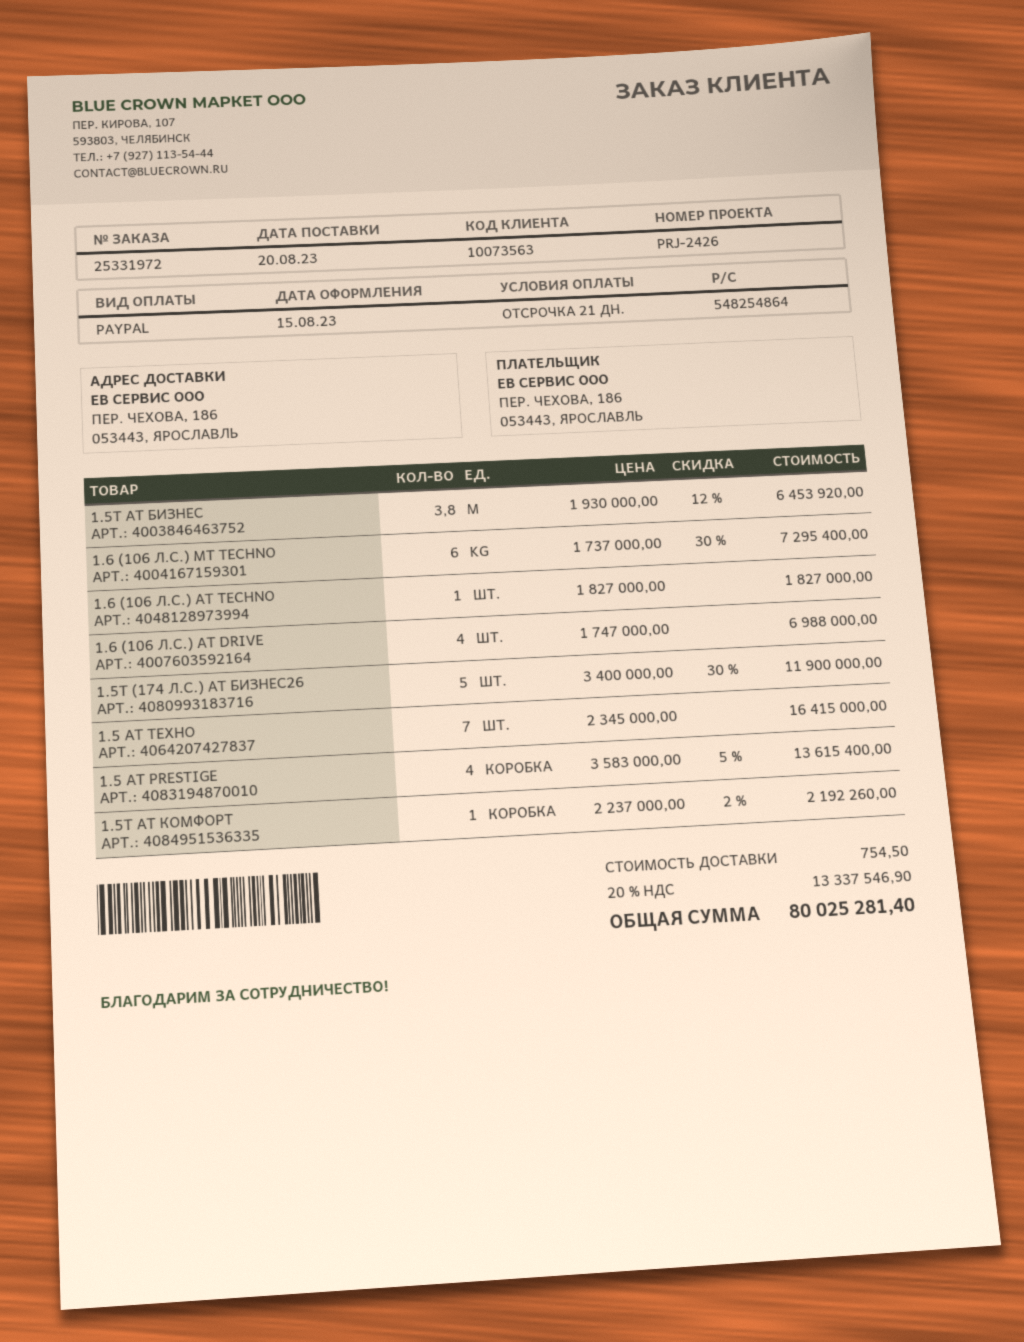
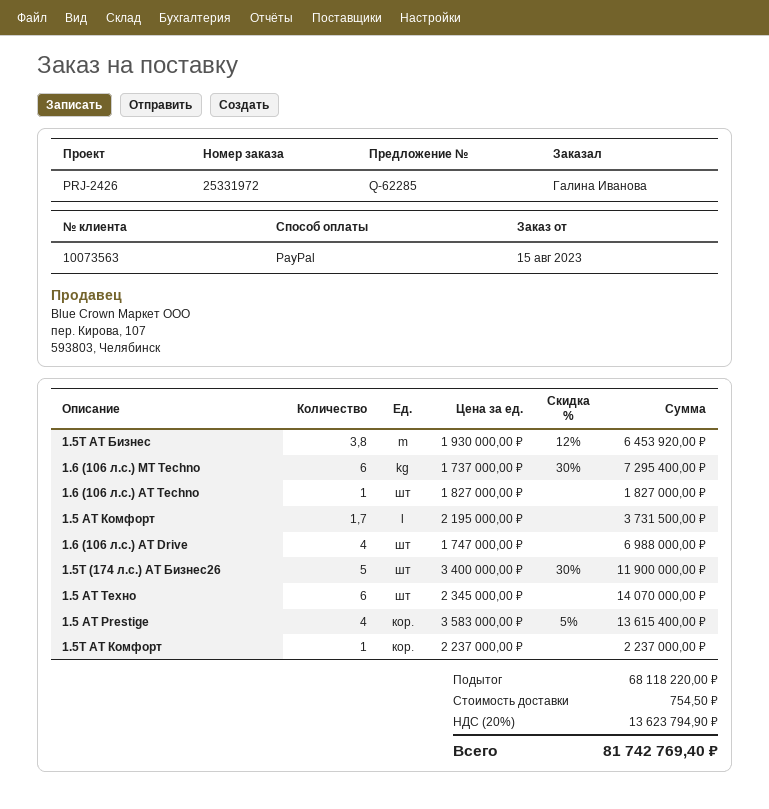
1.5 AT ТЕХНО: 7 x 2345000.00 = 16415000.00 -> 6 x 2345000.00 = 14070000.00
1.5Т AT КОМФОРТ: 1 x 2237000.00 - 2% = 2192260.00 -> 1 x 2237000.00 = 2237000.00
1.5 AT Комфорт: none -> 1.7 x 2195000.00 = 3731500.00
tax: 20% = 13337546.90 -> 20% = 13623794.90
total: 80025281.40 -> 81742769.40

